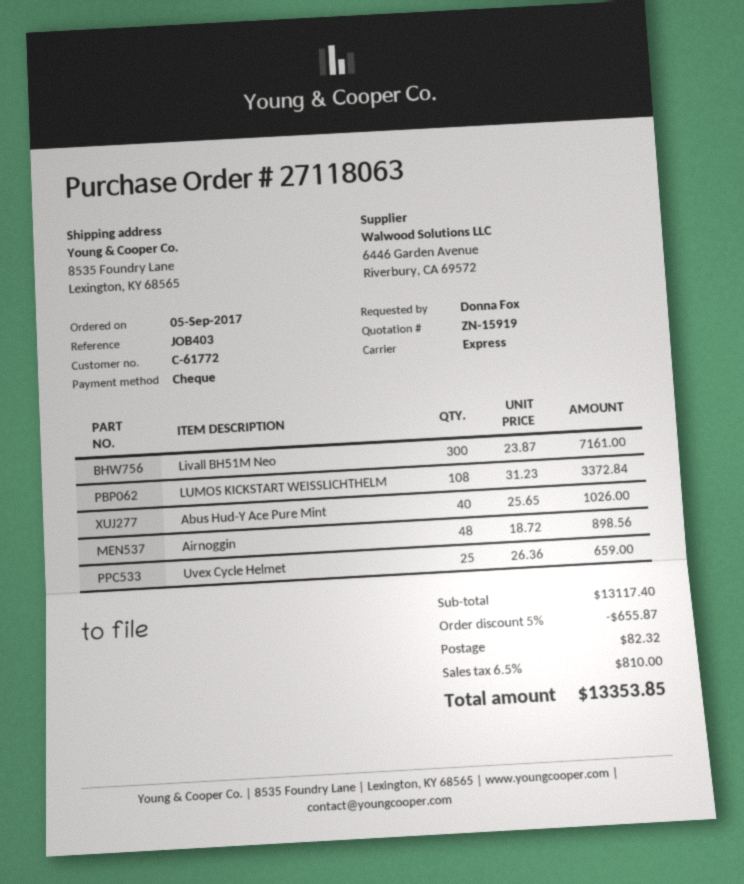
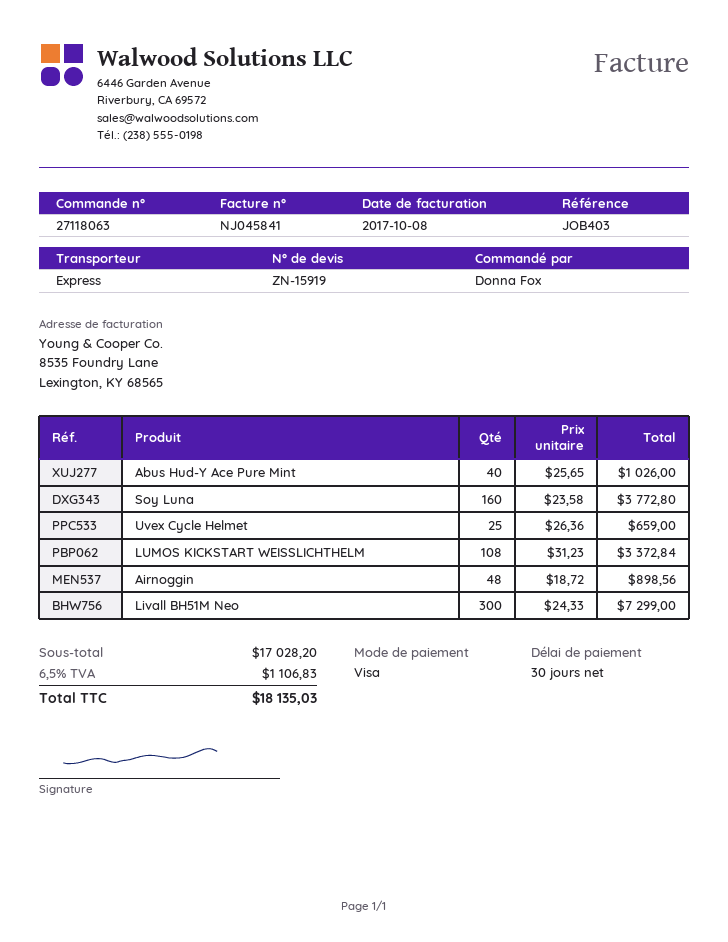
payment method: cheque -> Visa
Livall BH51M Neo: 300 x 23.87 = 7161.00 -> 300 x 24.33 = 7299.00
Soy Luna: none -> 160 x 23.58 = 3772.80
subtotal: 13117.40 -> 17028.20
discount: 5% = 655.87 -> none
shipping: 82.32 -> none
tax: 6.5% = 810.00 -> 6.5% = 1106.83
total: 13353.85 -> 18135.03

